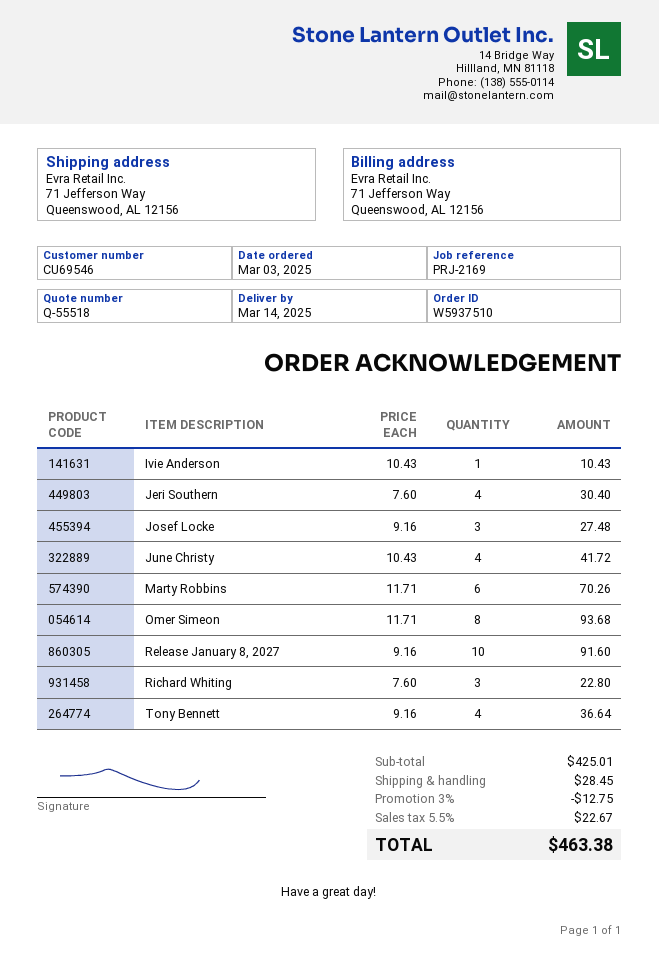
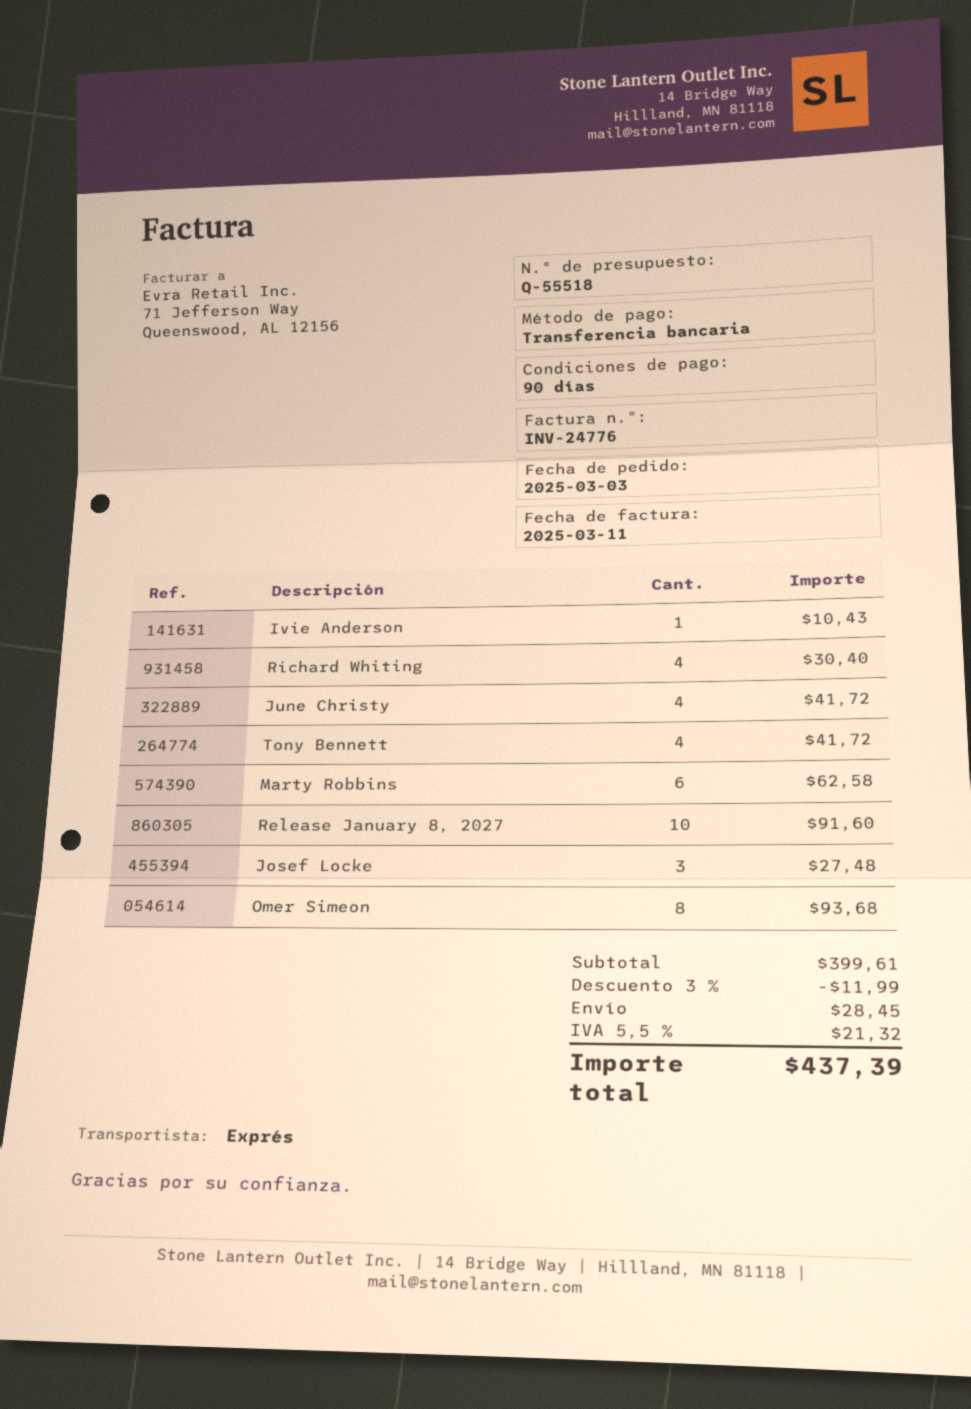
Jeri Southern: 4 for 30.40 -> none
Marty Robbins: 6 for 70.26 -> 6 for 62.58
Richard Whiting: 3 for 22.80 -> 4 for 30.40
Tony Bennett: 4 for 36.64 -> 4 for 41.72
subtotal: 425.01 -> 399.61
discount: 3% = 12.75 -> 3% = 11.99
tax: 5.5% = 22.67 -> 5.5% = 21.32
total: 463.38 -> 437.39

